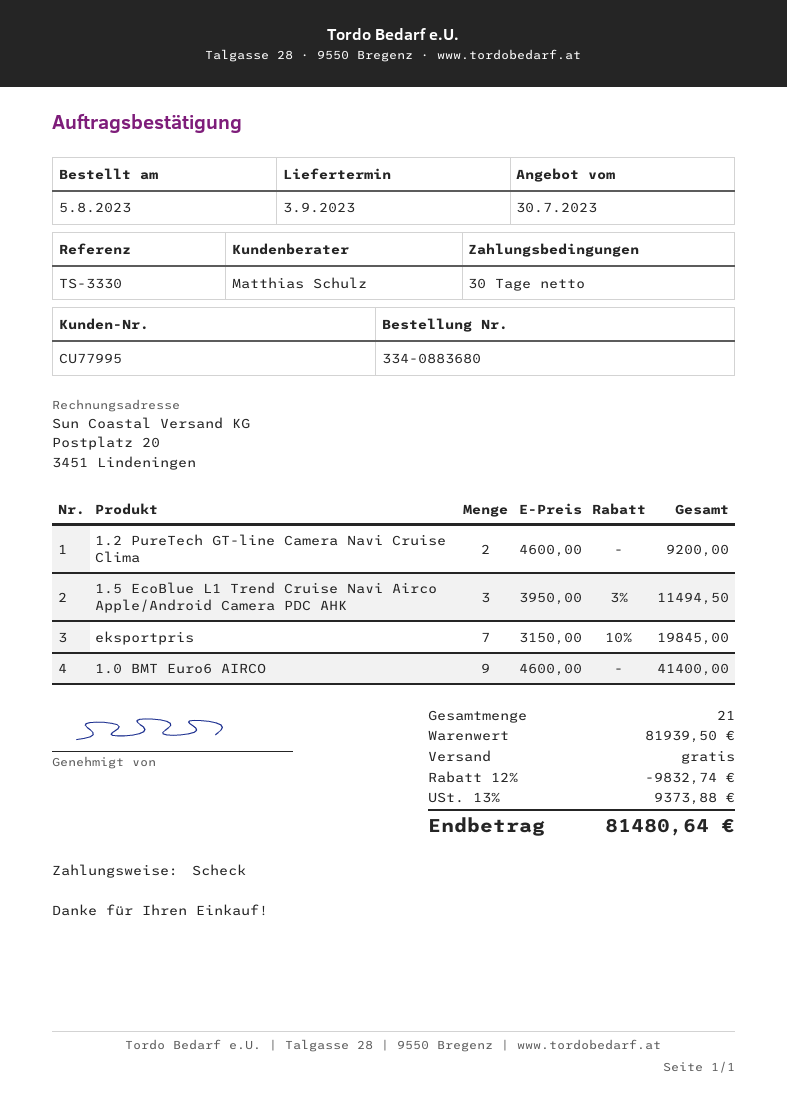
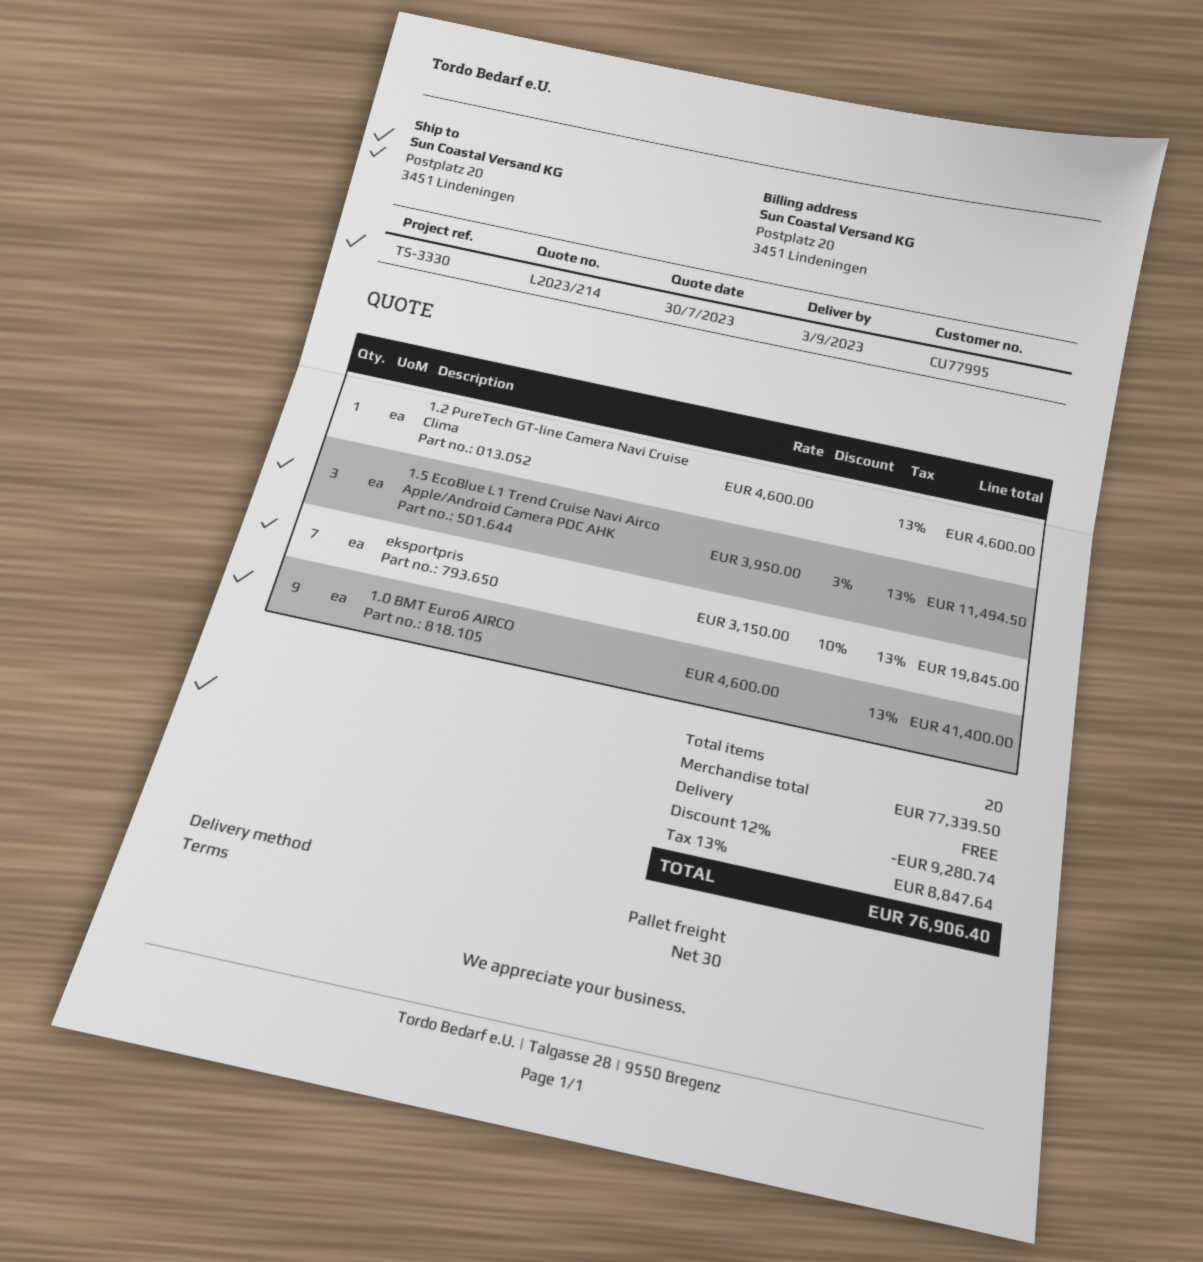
1.2 PureTech GT-line Camera Navi Cruise Clima: 2 x 4600.00 = 9200.00 -> 1 x 4600.00 = 4600.00
total quantity: 21 -> 20
subtotal: 81939.50 -> 77339.50
discount: 12% = 9832.74 -> 12% = 9280.74
tax: 13% = 9373.88 -> 13% = 8847.64
total: 81480.64 -> 76906.40

